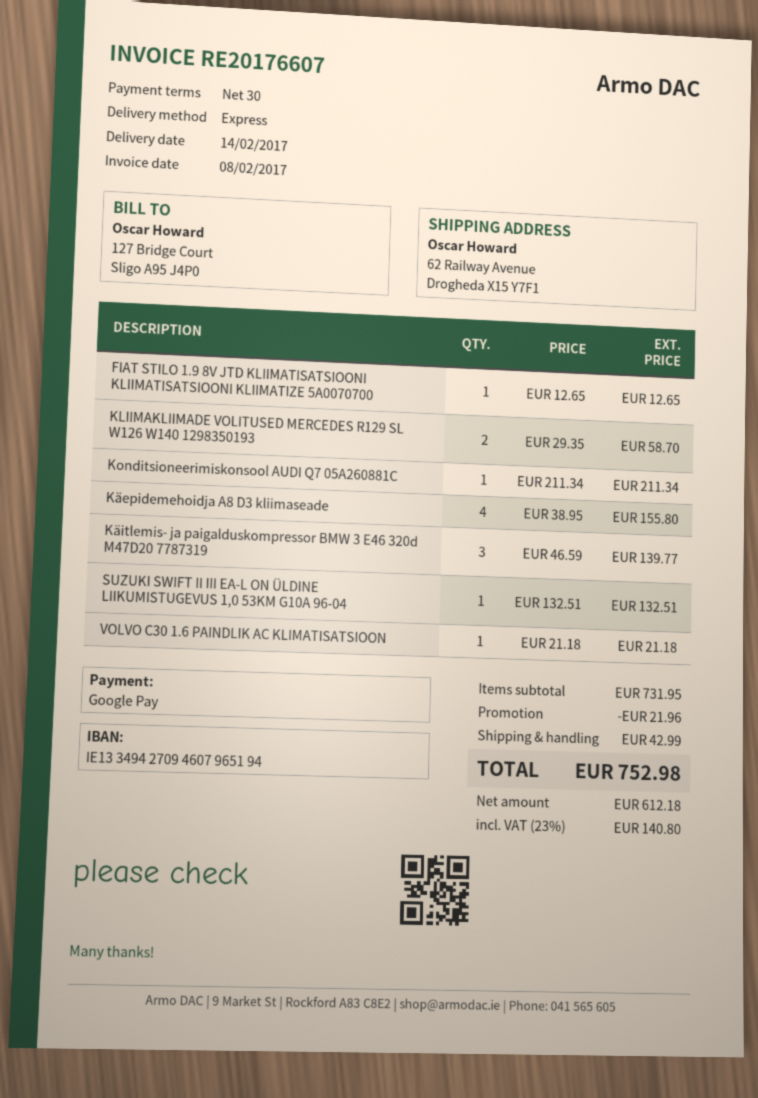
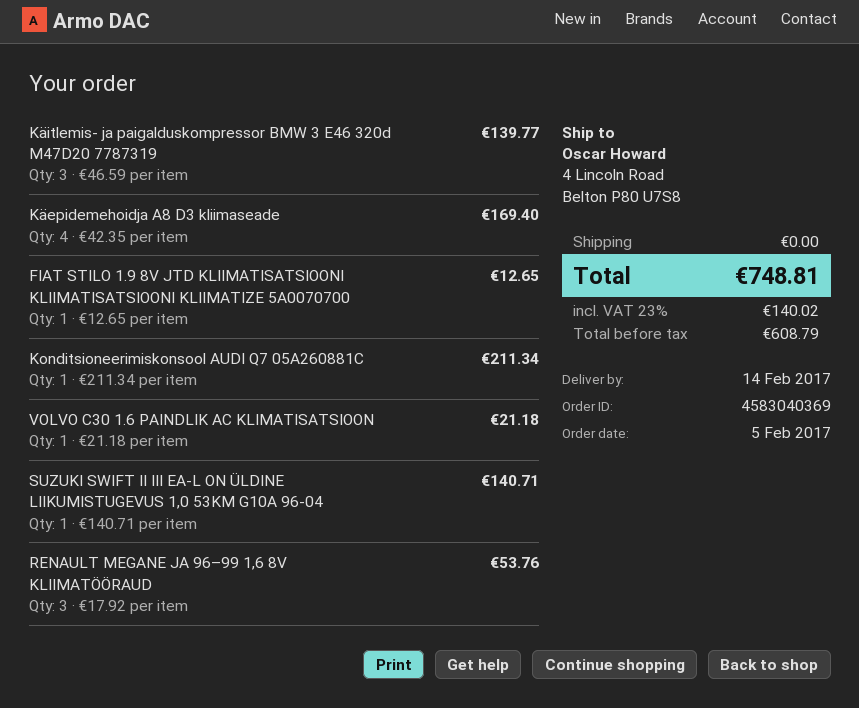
ship to: 62 Railway Avenue, Drogheda X15 Y7F1 -> 4 Lincoln Road, Belton P80 U7S8
KLIIMAKLIIMADE VOLITUSED MERCEDES R129 SL W126 W140 1298350193: 2 x 29.35 = 58.70 -> none
Käepidemehoidja A8 D3 kliimaseade: 4 x 38.95 = 155.80 -> 4 x 42.35 = 169.40
SUZUKI SWIFT II III EA-L ON ÜLDINE LIIKUMISTUGEVUS 1,0 53KM G10A 96-04: 1 x 132.51 = 132.51 -> 1 x 140.71 = 140.71
RENAULT MEGANE JA 96–99 1,6 8V KLIIMATÖÖRAUD: none -> 3 x 17.92 = 53.76
discount: 21.96 -> none
shipping: 42.99 -> 0.00
net: 612.18 -> 608.79
tax: 23% = 140.80 -> 23% = 140.02
total: 752.98 -> 748.81

